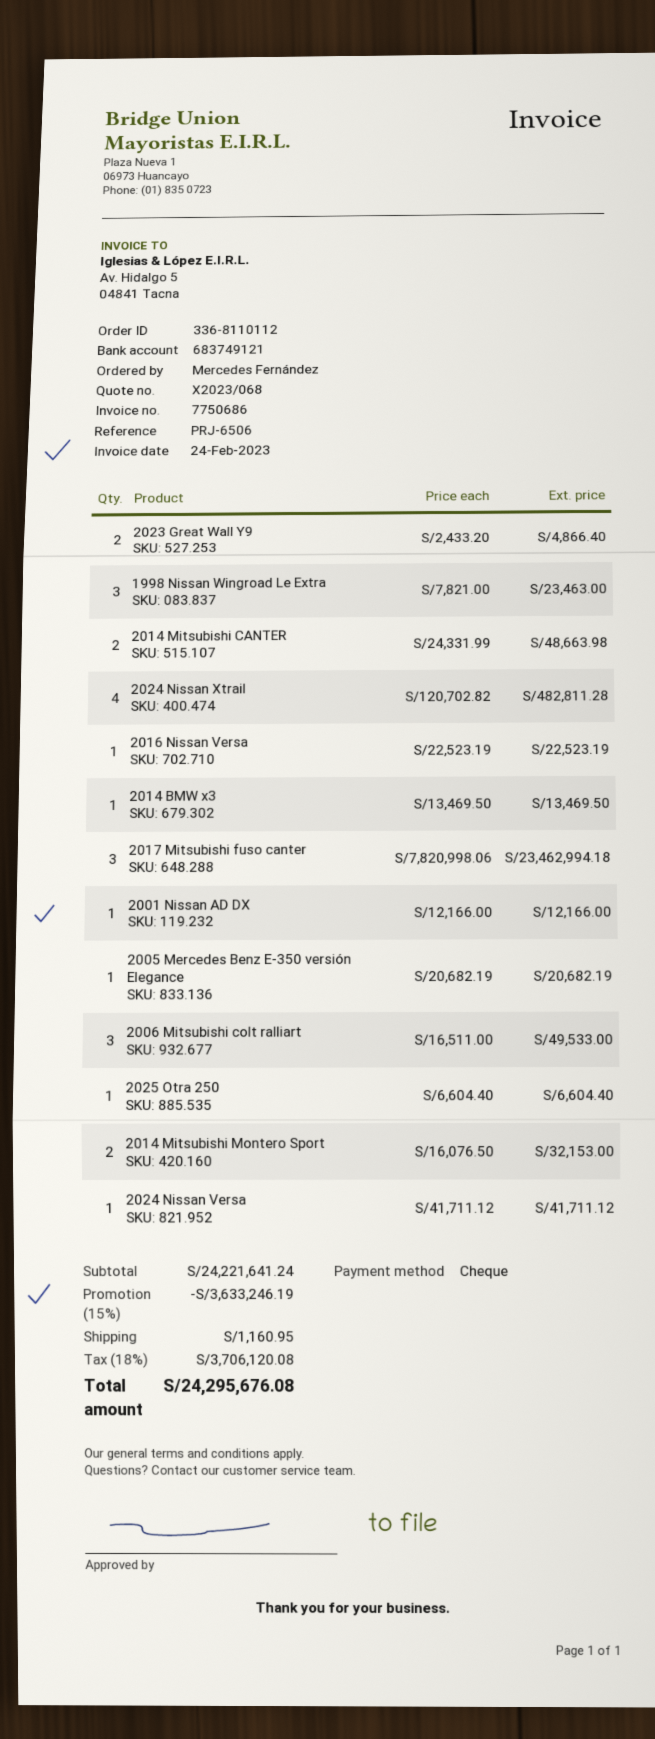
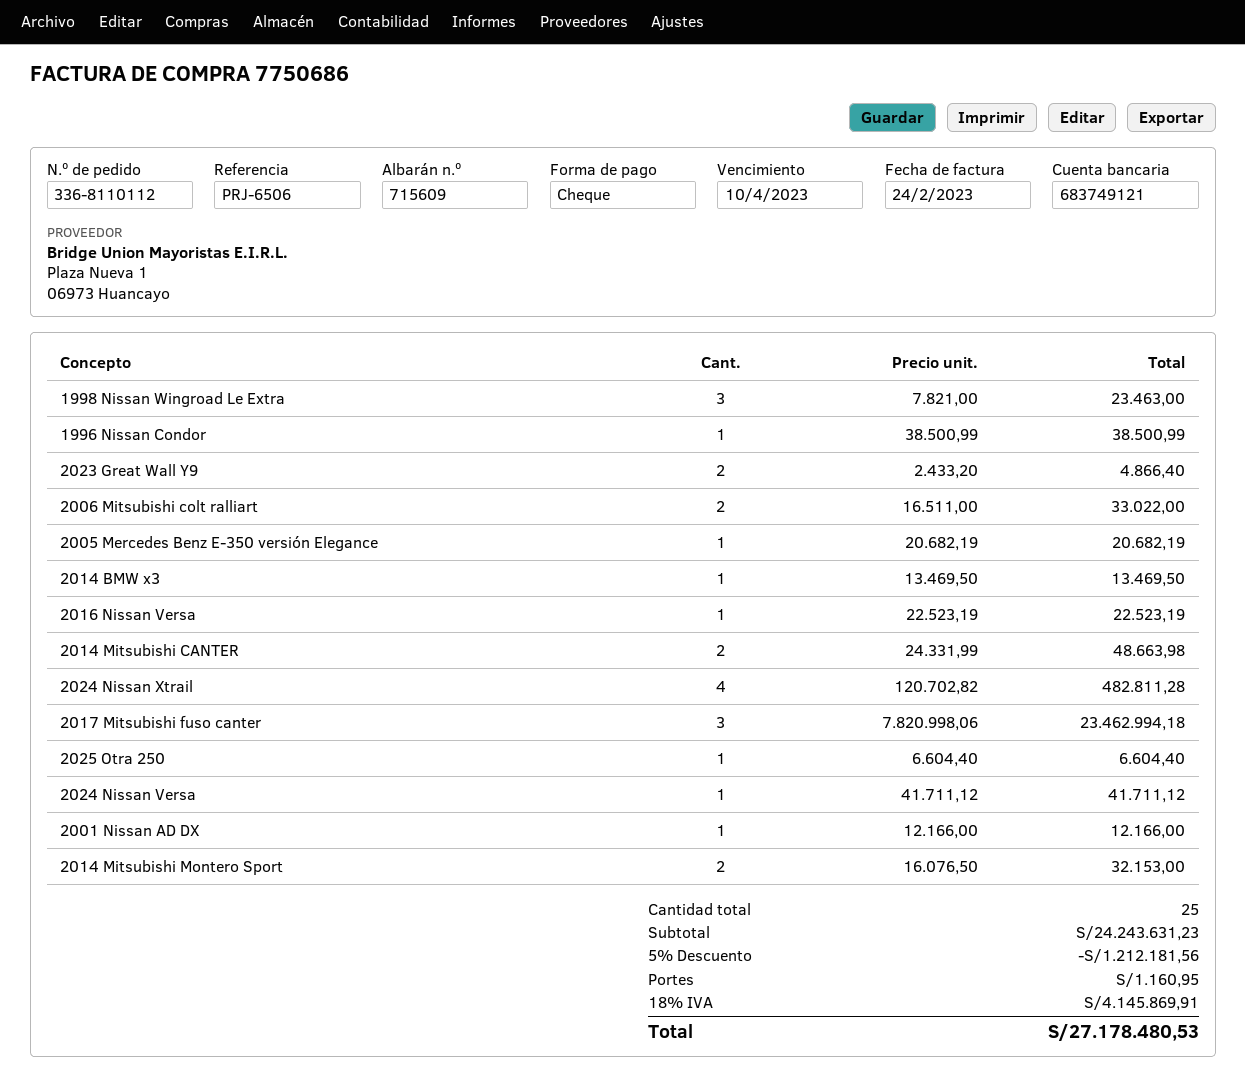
2006 Mitsubishi colt ralliart: 3 x 16511.00 = 49533.00 -> 2 x 16511.00 = 33022.00
1996 Nissan Condor: none -> 1 x 38500.99 = 38500.99
subtotal: 24221641.24 -> 24243631.23
discount: 15% = 3633246.19 -> 5% = 1212181.56
tax: 18% = 3706120.08 -> 18% = 4145869.91
total: 24295676.08 -> 27178480.53

